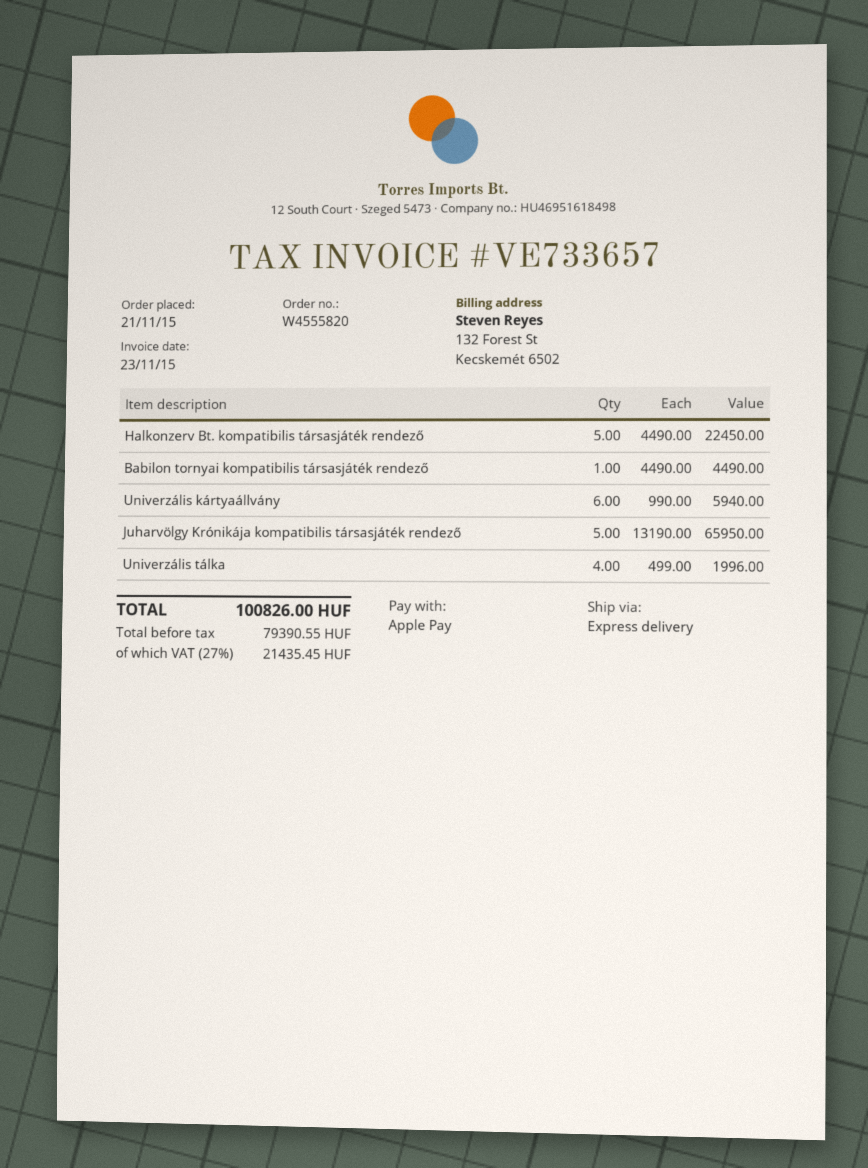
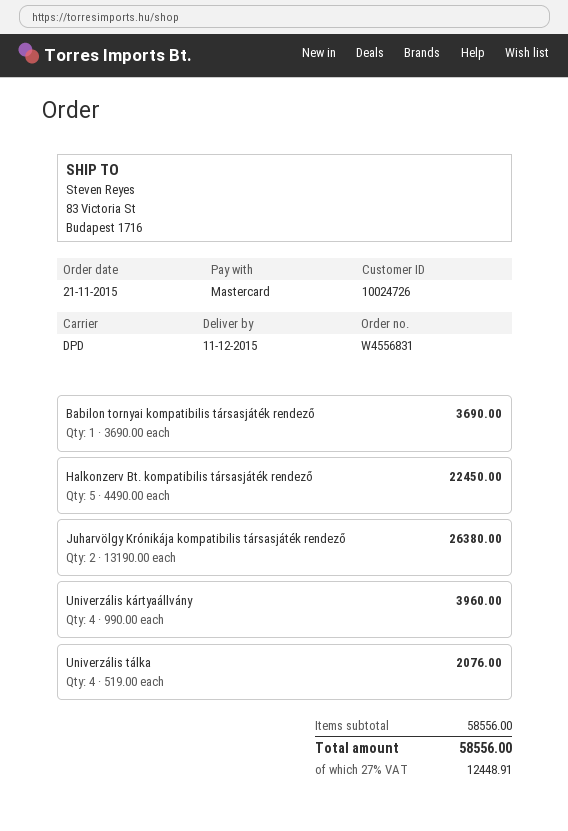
order number: W4555820 -> W4556831
payment method: Apple Pay -> Mastercard
shipping method: express -> DPD
Babilon tornyai kompatibilis társasjáték rendező: 1 x 4490.00 = 4490.00 -> 1 x 3690.00 = 3690.00
Univerzális kártyaállvány: 6 x 990.00 = 5940.00 -> 4 x 990.00 = 3960.00
Juharvölgy Krónikája kompatibilis társasjáték rendező: 5 x 13190.00 = 65950.00 -> 2 x 13190.00 = 26380.00
Univerzális tálka: 4 x 499.00 = 1996.00 -> 4 x 519.00 = 2076.00
tax: 27% = 21435.45 -> 27% = 12448.91
total: 100826.00 -> 58556.00

